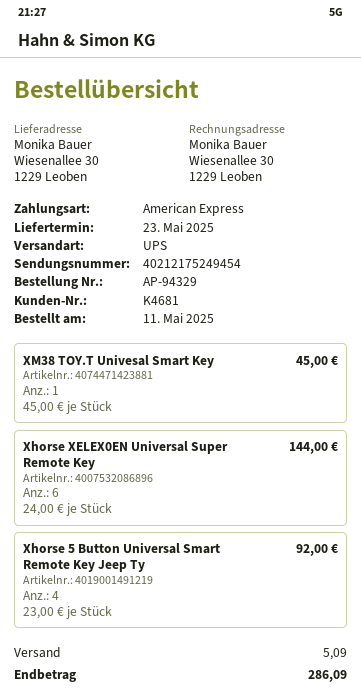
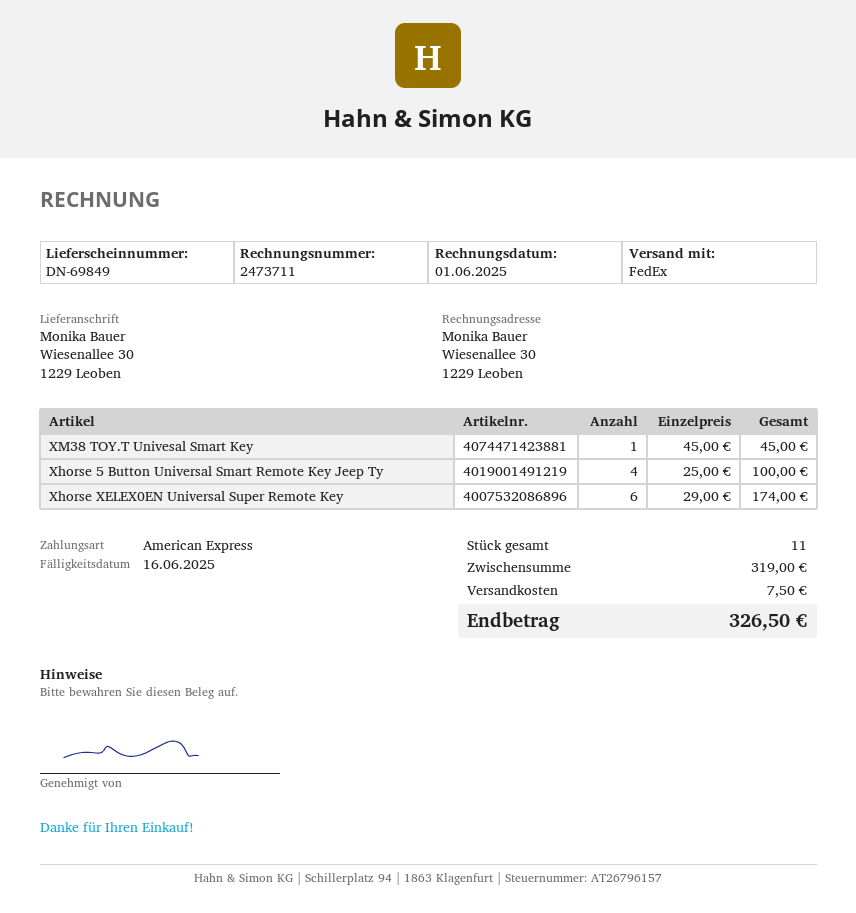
shipping method: UPS -> FedEx
Xhorse XELEX0EN Universal Super Remote Key: 6 x 24.00 = 144.00 -> 6 x 29.00 = 174.00
Xhorse 5 Button Universal Smart Remote Key Jeep Ty: 4 x 23.00 = 92.00 -> 4 x 25.00 = 100.00
shipping: 5.09 -> 7.50
total: 286.09 -> 326.50

